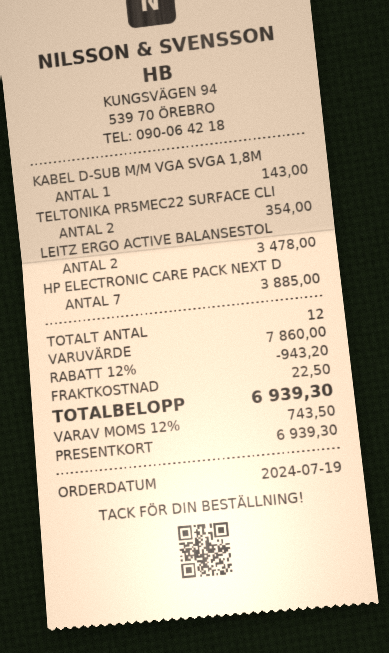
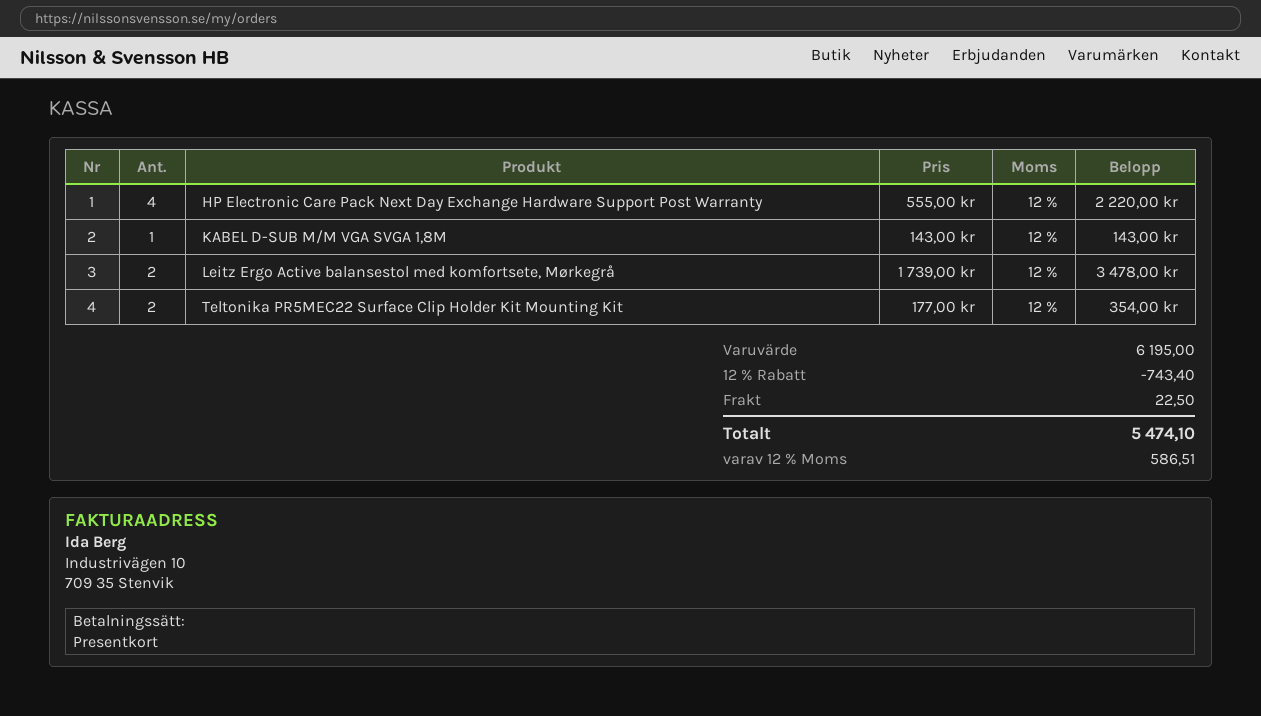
HP ELECTRONIC CARE PACK NEXT D: 7 for 3885.00 -> 4 for 2220.00
subtotal: 7860.00 -> 6195.00
discount: 12% = 943.20 -> 12% = 743.40
tax: 12% = 743.50 -> 12% = 586.51
total: 6939.30 -> 5474.10

